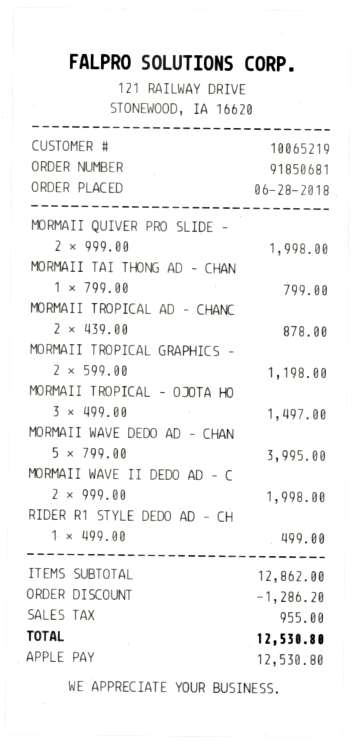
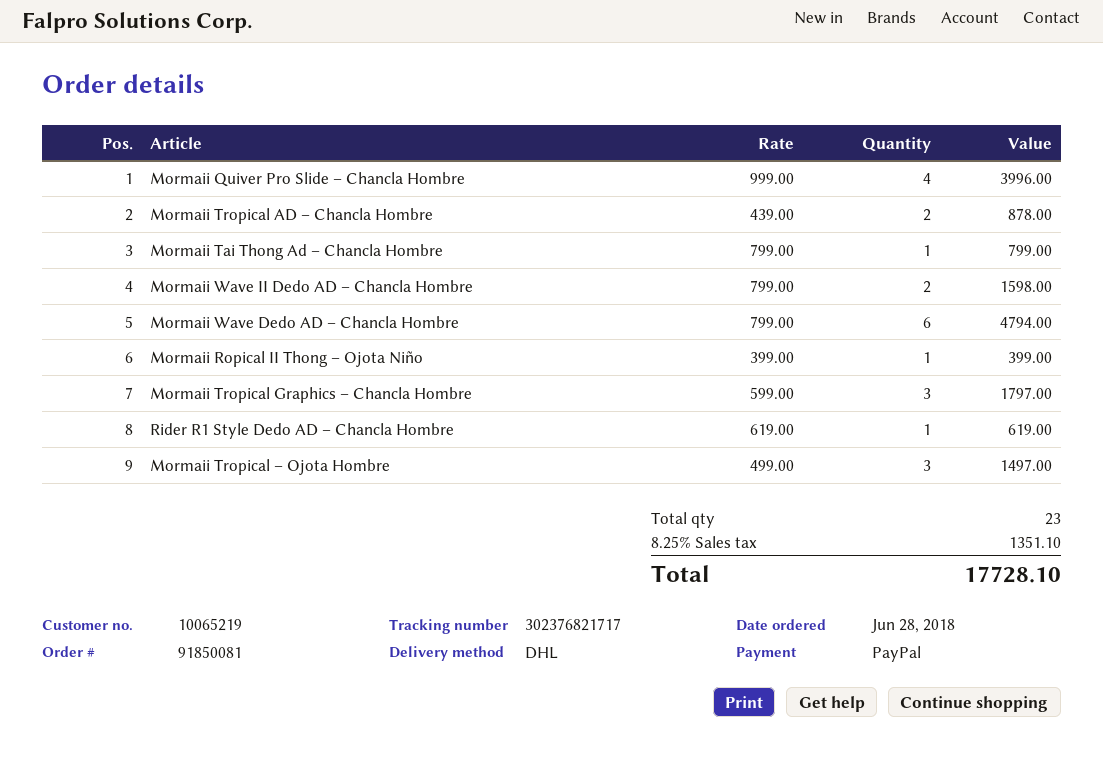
order number: 91850681 -> 91850081
payment method: Apple Pay -> PayPal
MORMAII QUIVER PRO SLIDE –: 2 x 999.00 = 1998.00 -> 4 x 999.00 = 3996.00
MORMAII TROPICAL GRAPHICS –: 2 x 599.00 = 1198.00 -> 3 x 599.00 = 1797.00
MORMAII WAVE DEDO AD – CHAN: 5 x 799.00 = 3995.00 -> 6 x 799.00 = 4794.00
MORMAII WAVE II DEDO AD – C: 2 x 999.00 = 1998.00 -> 2 x 799.00 = 1598.00
RIDER R1 STYLE DEDO AD – CH: 1 x 499.00 = 499.00 -> 1 x 619.00 = 619.00
Mormaii Ropical II Thong – Ojota Niño: none -> 1 x 399.00 = 399.00
discount: 1286.20 -> none
tax: 955.00 -> 1351.10
total: 12530.80 -> 17728.10

